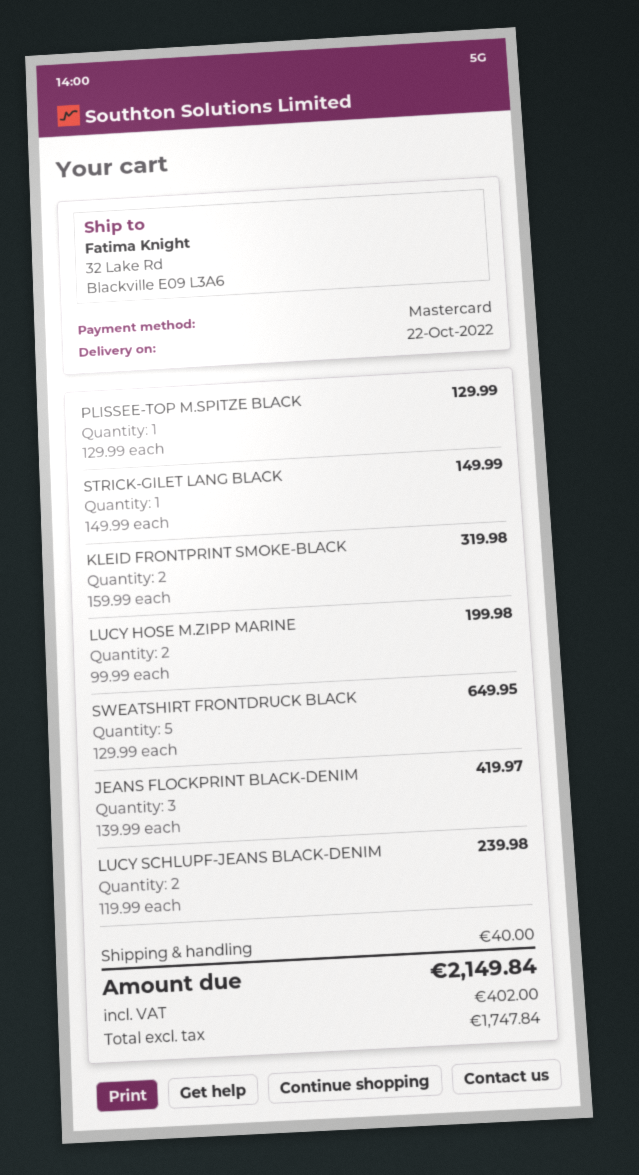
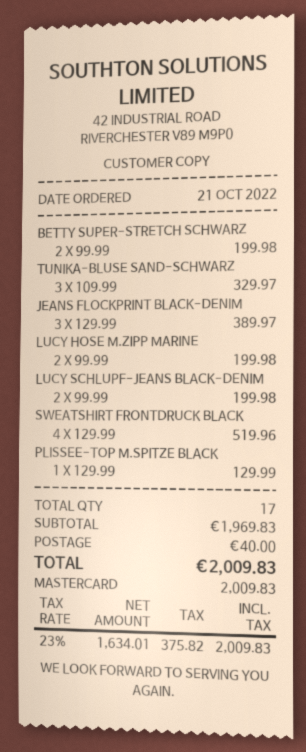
STRICK-GILET LANG BLACK: 1 x 149.99 = 149.99 -> none
KLEID FRONTPRINT SMOKE-BLACK: 2 x 159.99 = 319.98 -> none
SWEATSHIRT FRONTDRUCK BLACK: 5 x 129.99 = 649.95 -> 4 x 129.99 = 519.96
JEANS FLOCKPRINT BLACK-DENIM: 3 x 139.99 = 419.97 -> 3 x 129.99 = 389.97
LUCY SCHLUPF-JEANS BLACK-DENIM: 2 x 119.99 = 239.98 -> 2 x 99.99 = 199.98
BETTY SUPER-STRETCH SCHWARZ: none -> 2 x 99.99 = 199.98
TUNIKA-BLUSE SAND-SCHWARZ: none -> 3 x 109.99 = 329.97
net: 1747.84 -> 1634.01
tax: 402.00 -> 375.82
total: 2149.84 -> 2009.83

